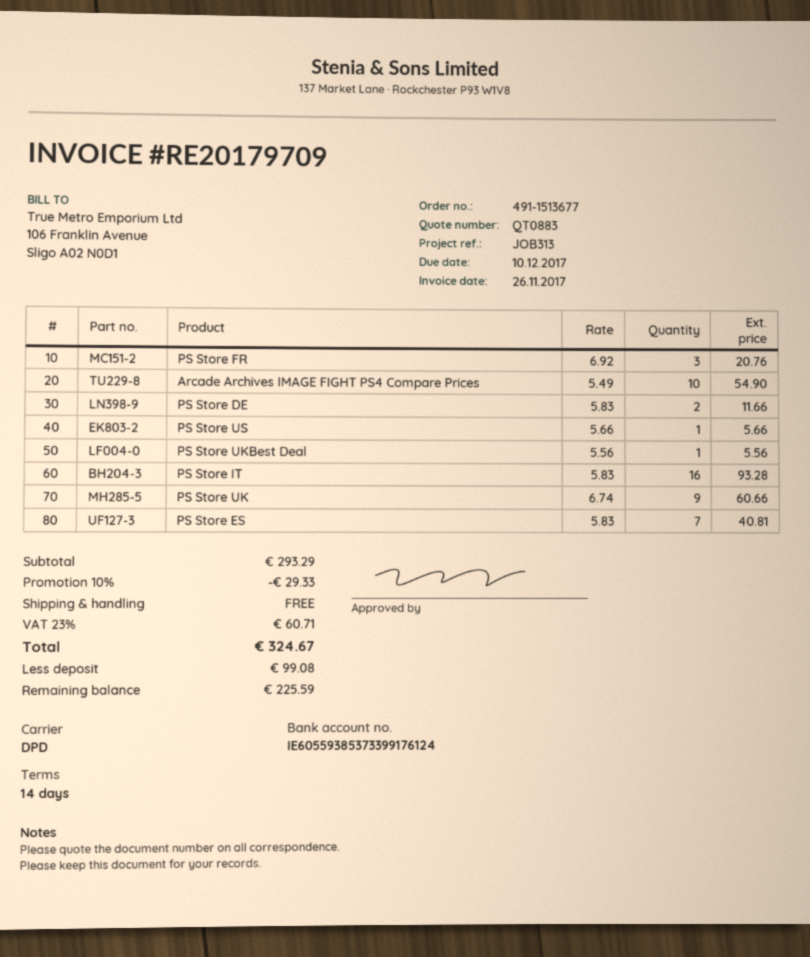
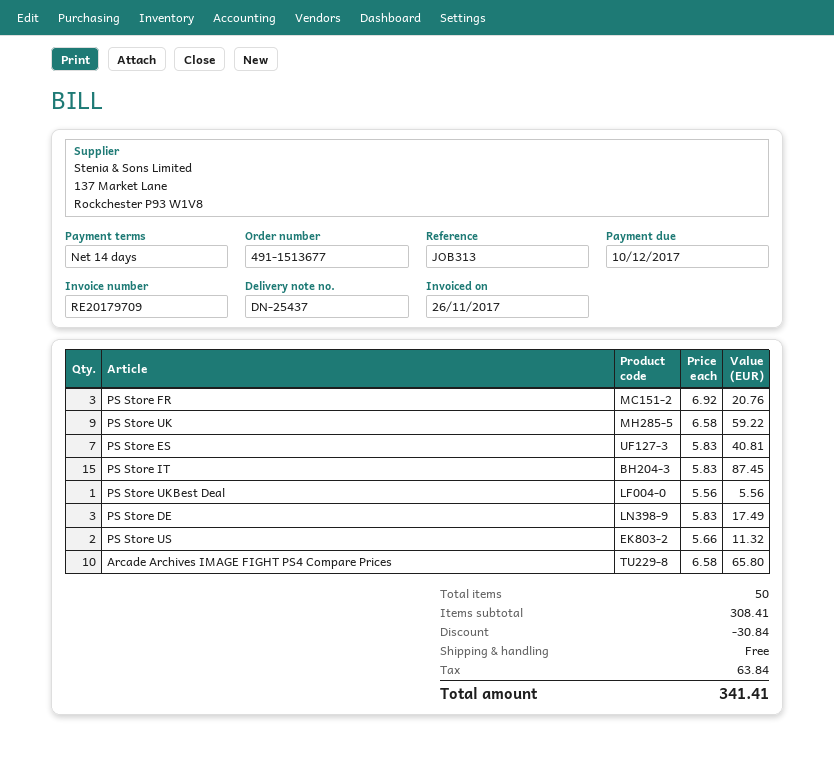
Arcade Archives IMAGE FIGHT PS4 Compare Prices: 10 x 5.49 = 54.90 -> 10 x 6.58 = 65.80
PS Store DE: 2 x 5.83 = 11.66 -> 3 x 5.83 = 17.49
PS Store US: 1 x 5.66 = 5.66 -> 2 x 5.66 = 11.32
PS Store IT: 16 x 5.83 = 93.28 -> 15 x 5.83 = 87.45
PS Store UK: 9 x 6.74 = 60.66 -> 9 x 6.58 = 59.22
subtotal: 293.29 -> 308.41
discount: 29.33 -> 30.84
tax: 60.71 -> 63.84
total: 324.67 -> 341.41

